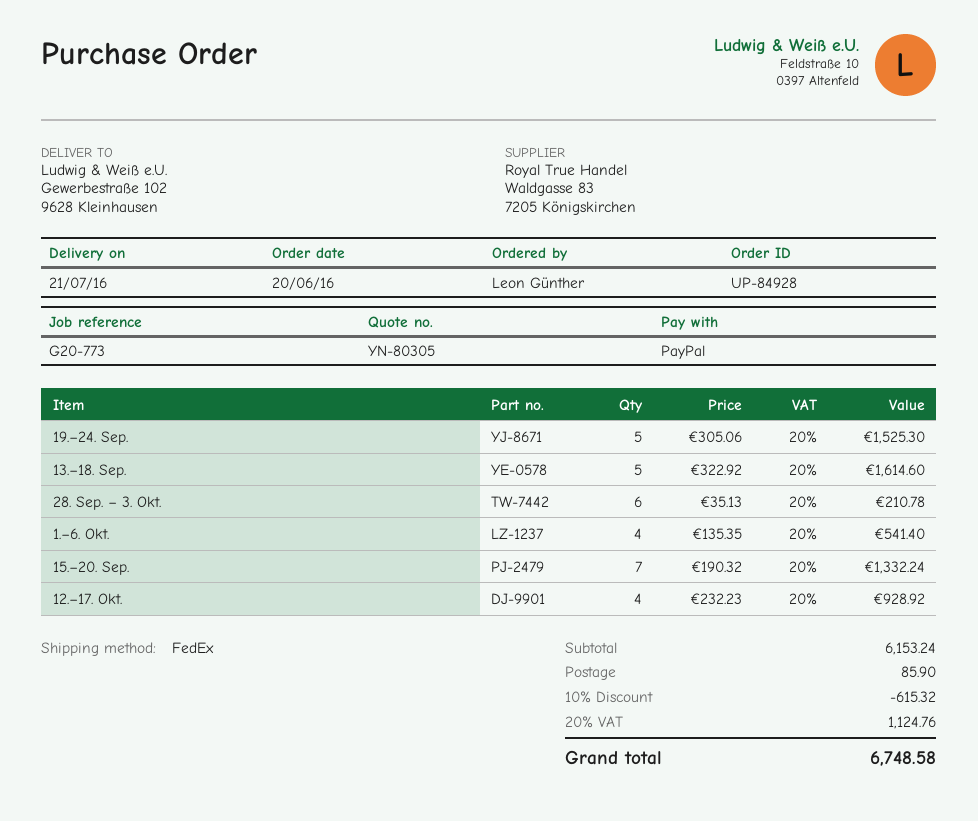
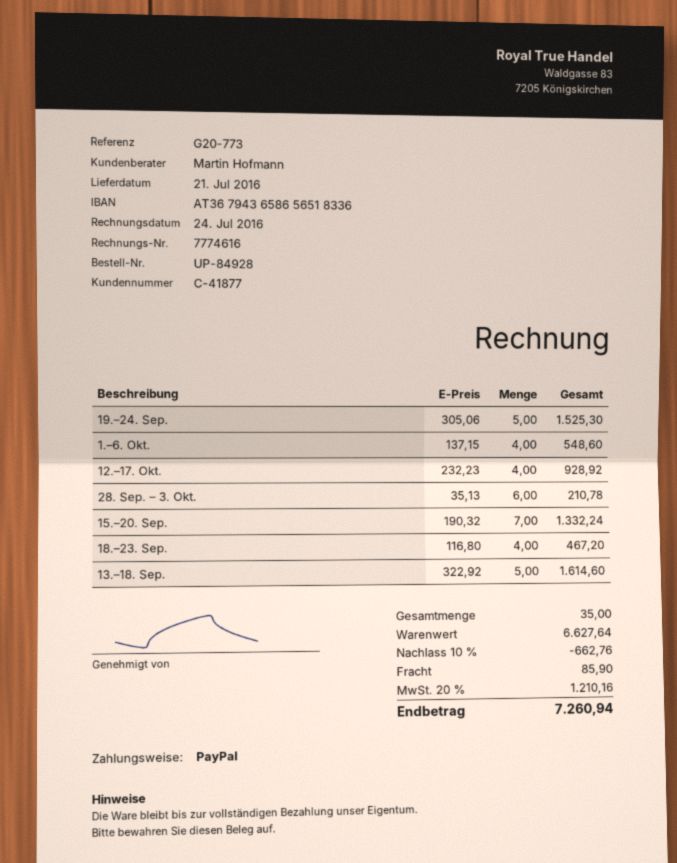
1.–6. Okt.: 4 x 135.35 = 541.40 -> 4 x 137.15 = 548.60
18.–23. Sep.: none -> 4 x 116.80 = 467.20
subtotal: 6153.24 -> 6627.64
discount: 10% = 615.32 -> 10% = 662.76
tax: 20% = 1124.76 -> 20% = 1210.16
total: 6748.58 -> 7260.94

